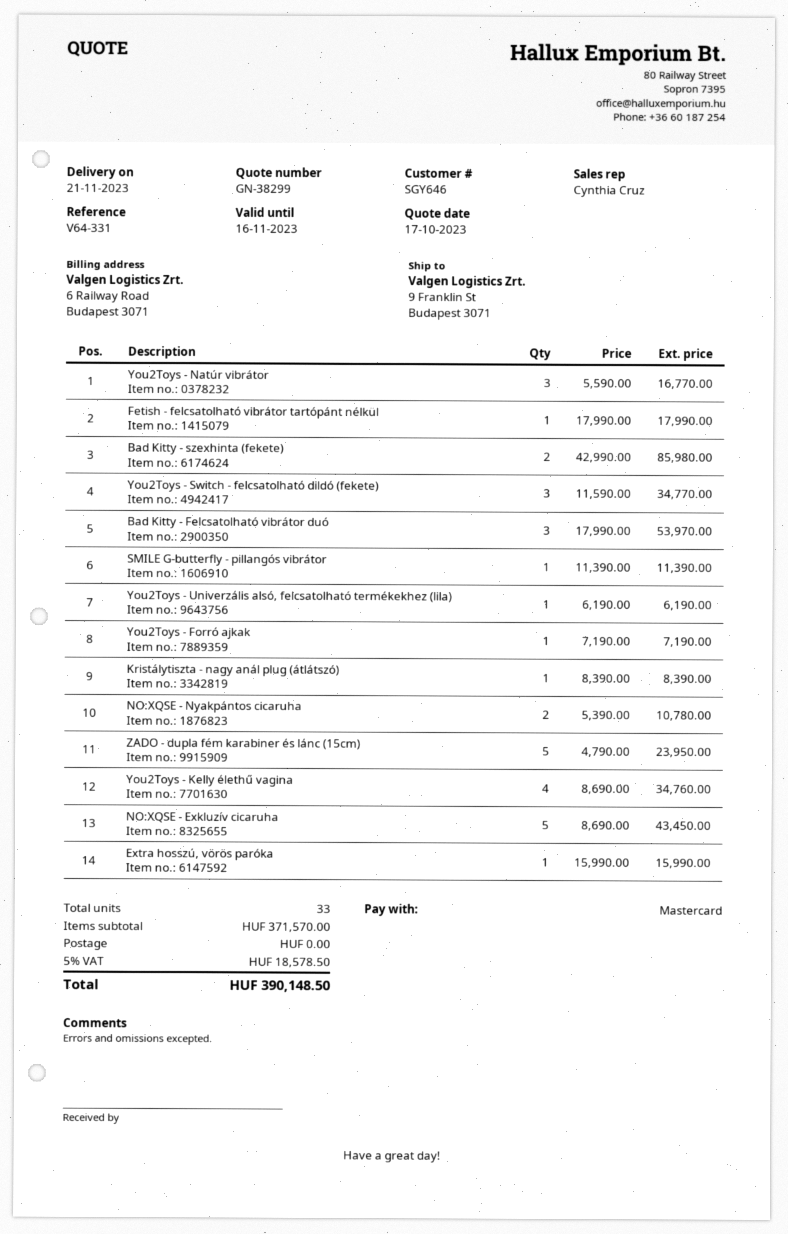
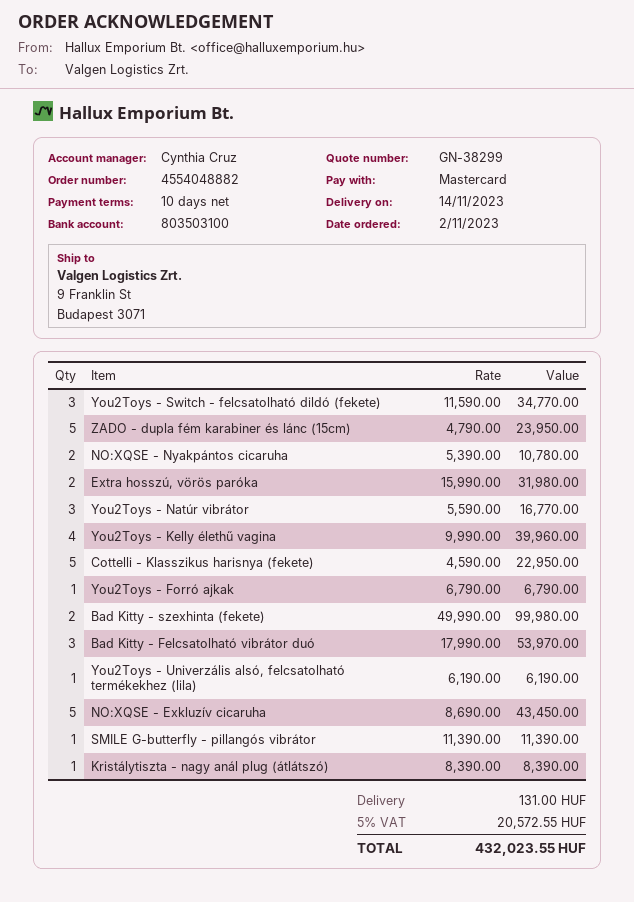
delivery date: 2023-11-21 -> 2023-11-14
Fetish - felcsatolható vibrátor tartópánt nélkül: 1 x 17990.00 = 17990.00 -> none
Bad Kitty - szexhinta (fekete): 2 x 42990.00 = 85980.00 -> 2 x 49990.00 = 99980.00
You2Toys - Forró ajkak: 1 x 7190.00 = 7190.00 -> 1 x 6790.00 = 6790.00
You2Toys - Kelly élethű vagina: 4 x 8690.00 = 34760.00 -> 4 x 9990.00 = 39960.00
Extra hosszú, vörös paróka: 1 x 15990.00 = 15990.00 -> 2 x 15990.00 = 31980.00
Cottelli - Klasszikus harisnya (fekete): none -> 5 x 4590.00 = 22950.00
shipping: 0.00 -> 131.00
tax: 5% = 18578.50 -> 5% = 20572.55
total: 390148.50 -> 432023.55

